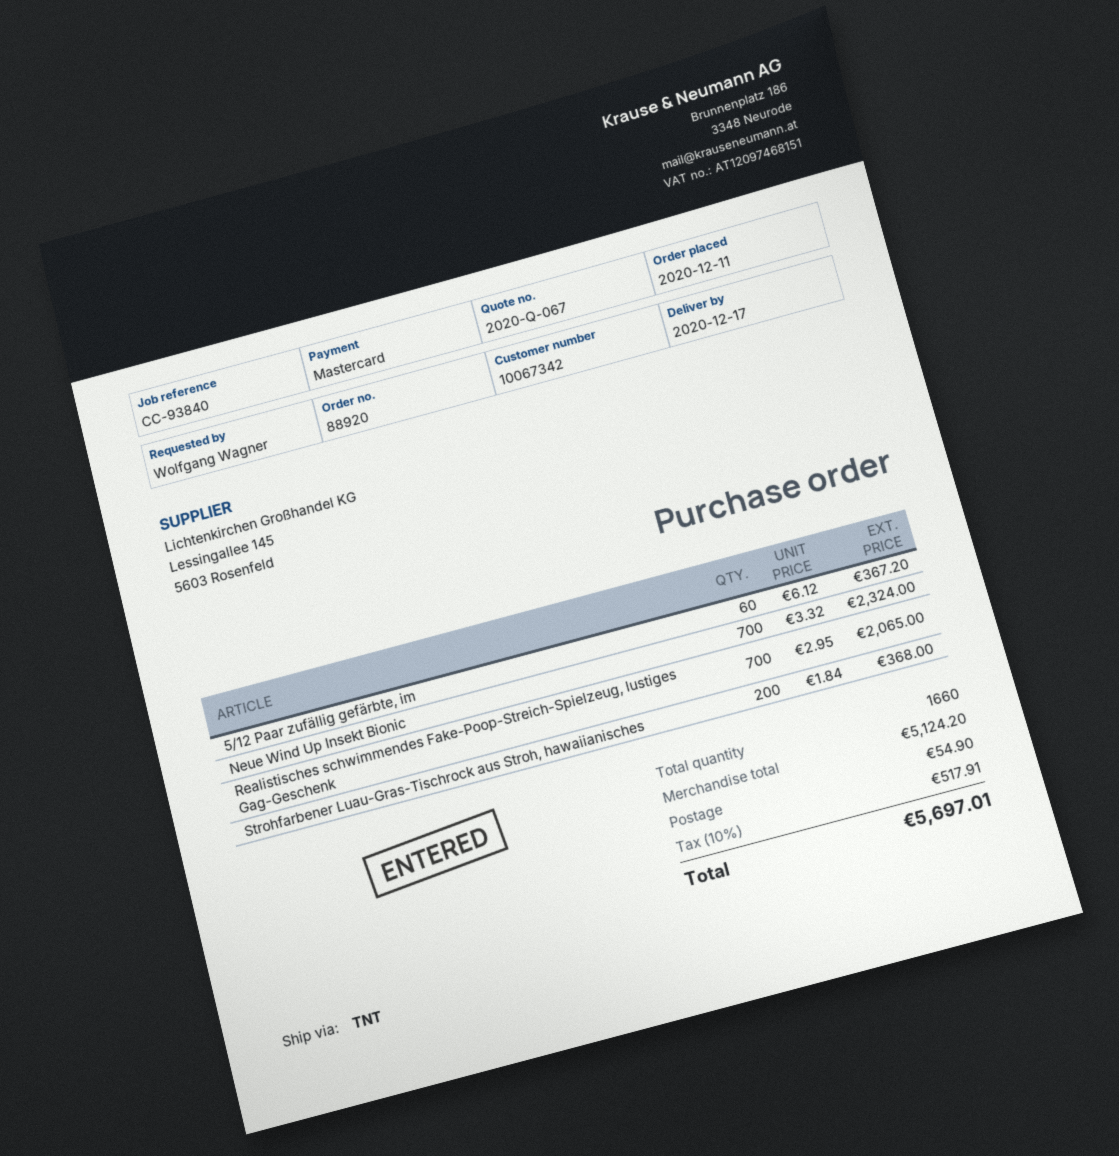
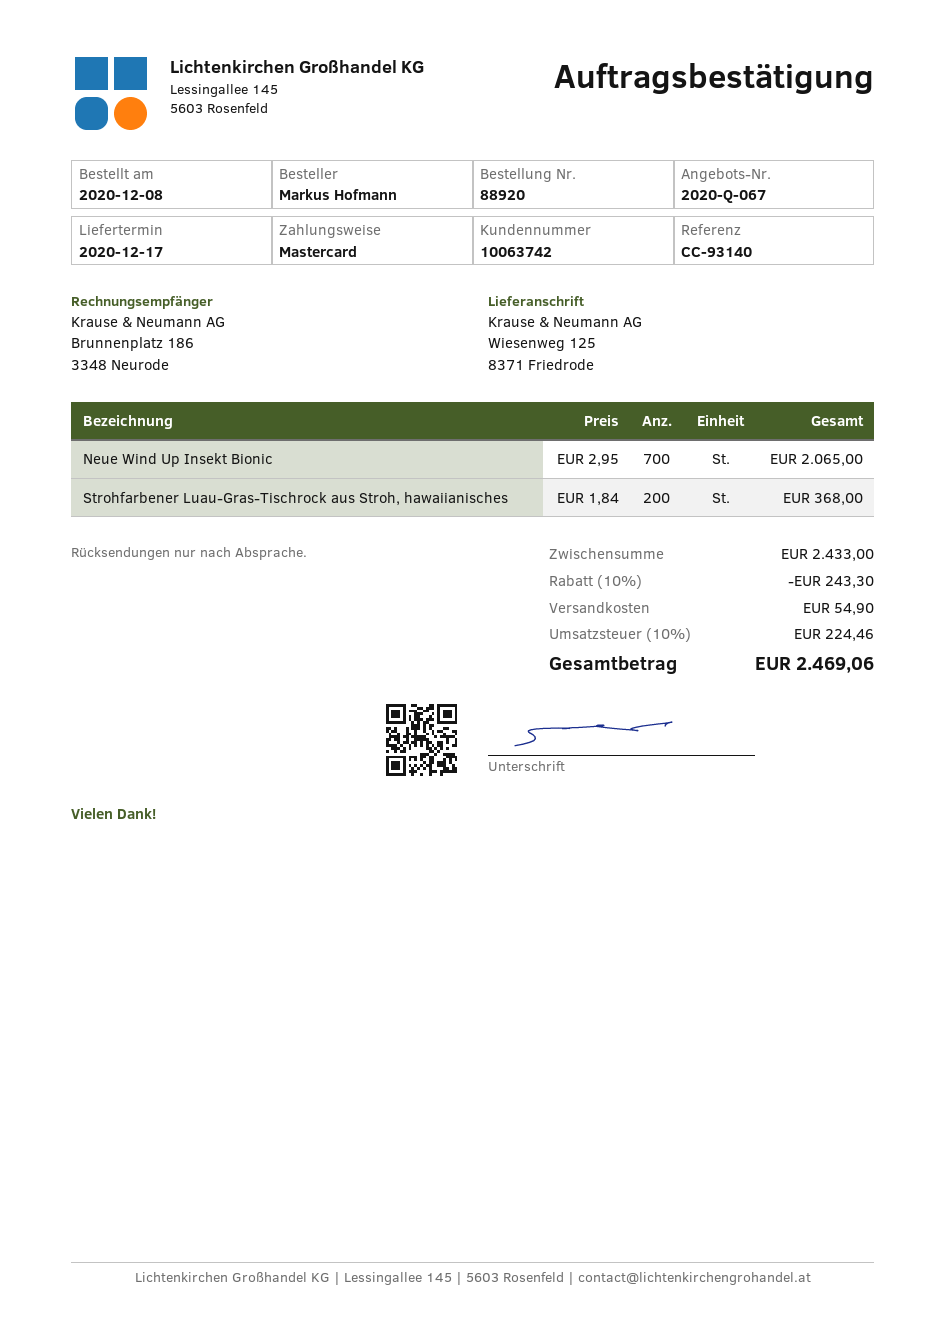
order date: 2020-12-11 -> 2020-12-08
customer number: 10067342 -> 10063742
reference: CC-93840 -> CC-93140
ordered by: Wolfgang Wagner -> Markus Hofmann
5/12 Paar zufällig gefärbte, im: 60 x 6.12 = 367.20 -> none
Neue Wind Up Insekt Bionic: 700 x 3.32 = 2324.00 -> 700 x 2.95 = 2065.00
Realistisches schwimmendes Fake-Poop-Streich-Spielzeug, lustiges Gag-Geschenk: 700 x 2.95 = 2065.00 -> none
subtotal: 5124.20 -> 2433.00
discount: none -> 10% = 243.30
tax: 10% = 517.91 -> 10% = 224.46
total: 5697.01 -> 2469.06

